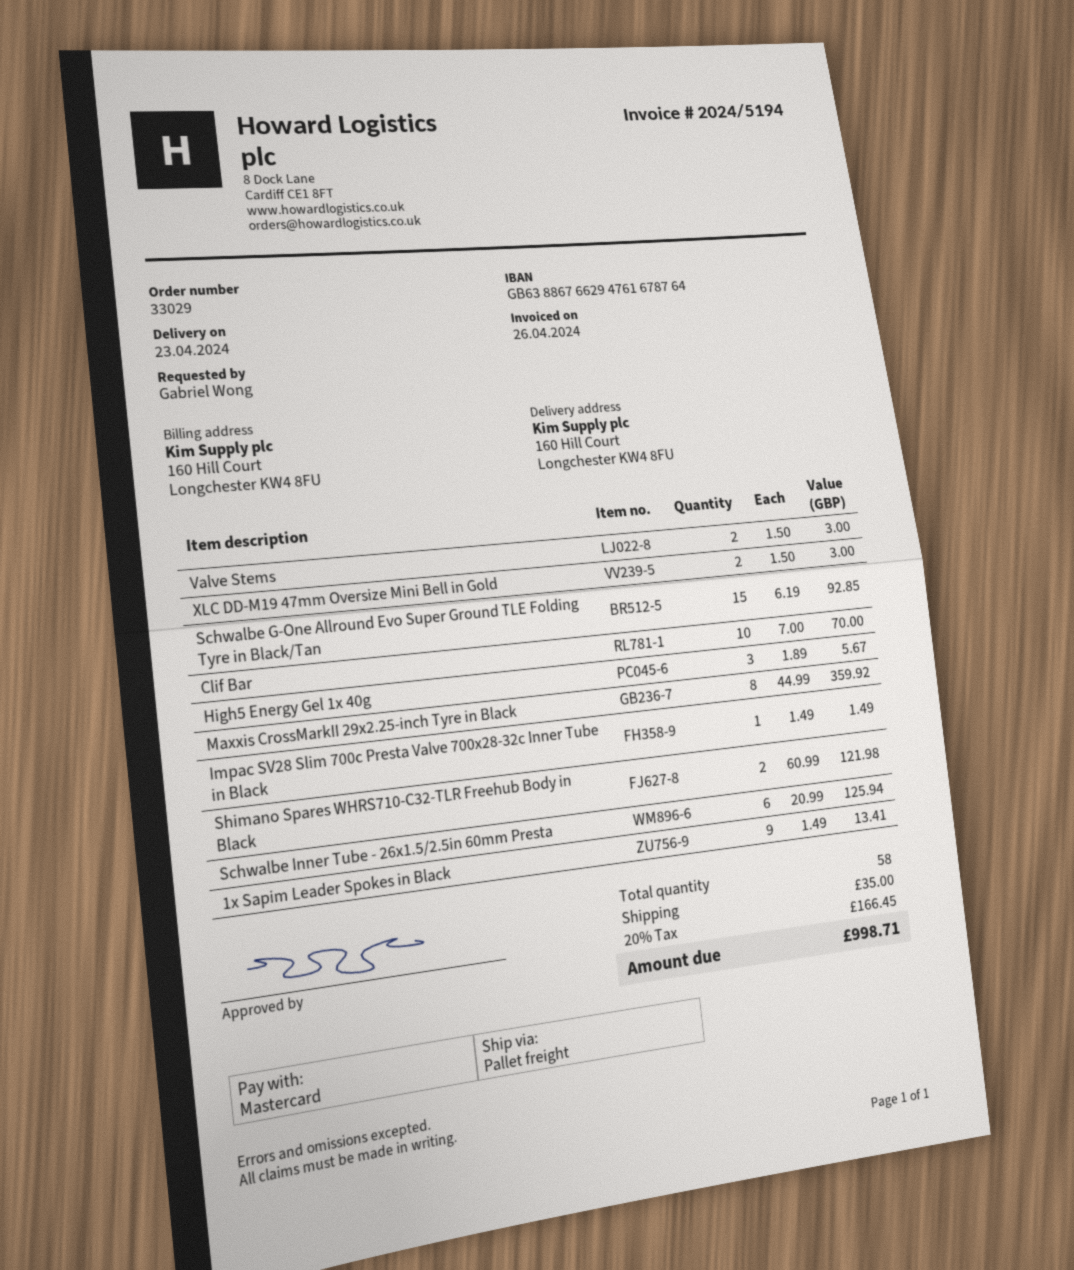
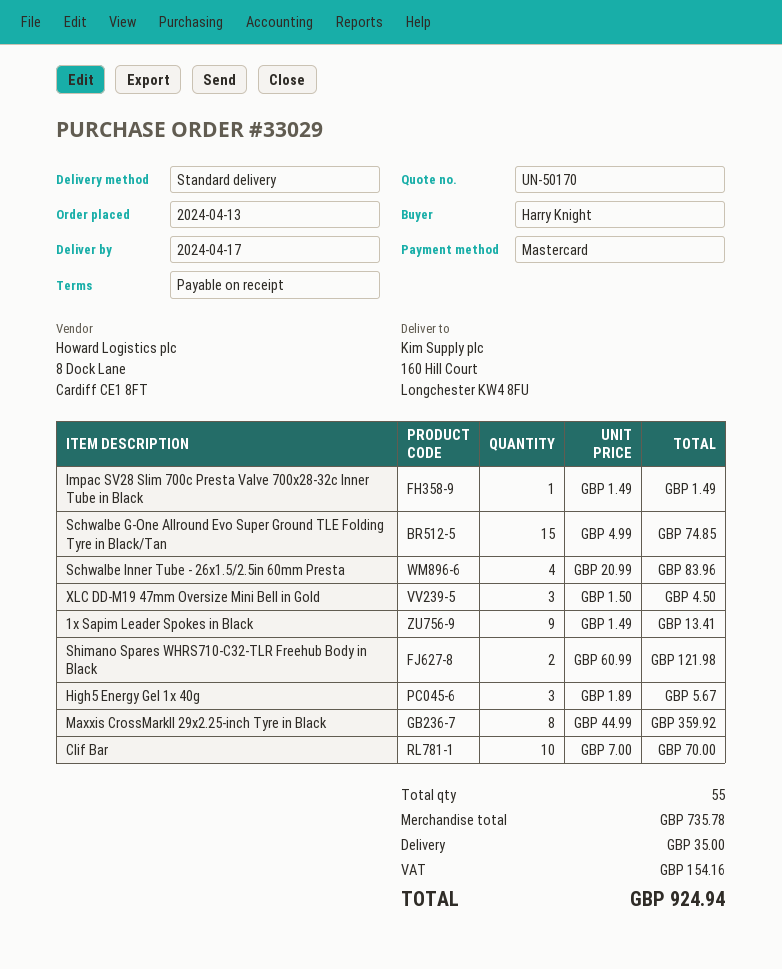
delivery date: 2024-04-23 -> 2024-04-17
ordered by: Gabriel Wong -> Harry Knight
shipping method: pallet freight -> standard
Valve Stems: 2 x 1.50 = 3.00 -> none
XLC DD-M19 47mm Oversize Mini Bell in Gold: 2 x 1.50 = 3.00 -> 3 x 1.50 = 4.50
Schwalbe G-One Allround Evo Super Ground TLE Folding Tyre in Black/Tan: 15 x 6.19 = 92.85 -> 15 x 4.99 = 74.85
Schwalbe Inner Tube - 26x1.5/2.5in 60mm Presta: 6 x 20.99 = 125.94 -> 4 x 20.99 = 83.96
total quantity: 58 -> 55
tax: 166.45 -> 154.16
total: 998.71 -> 924.94

